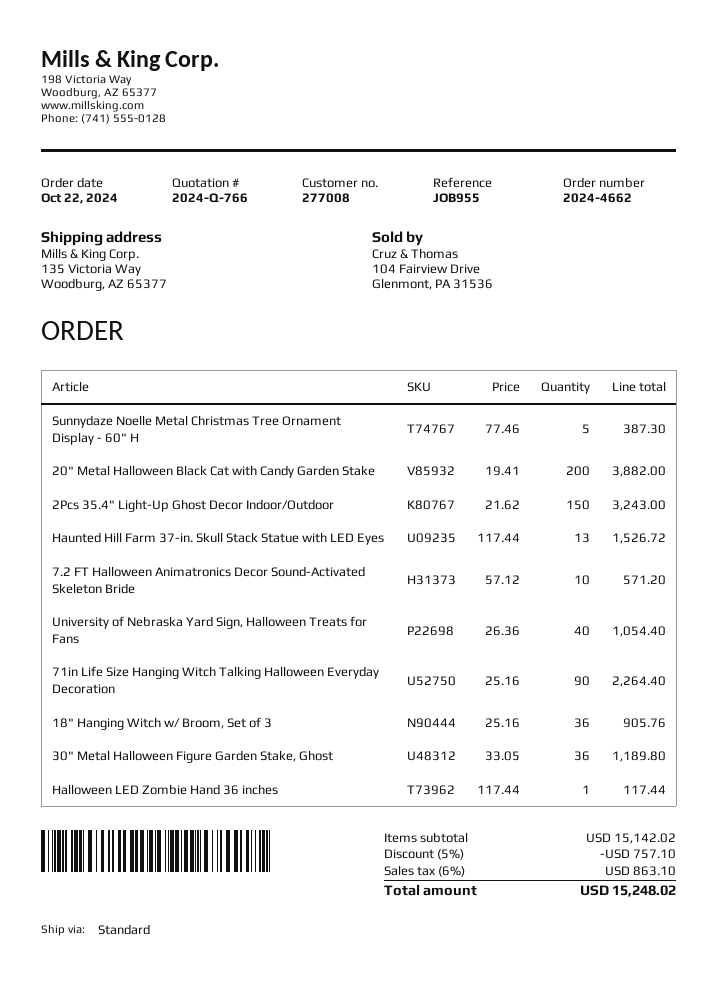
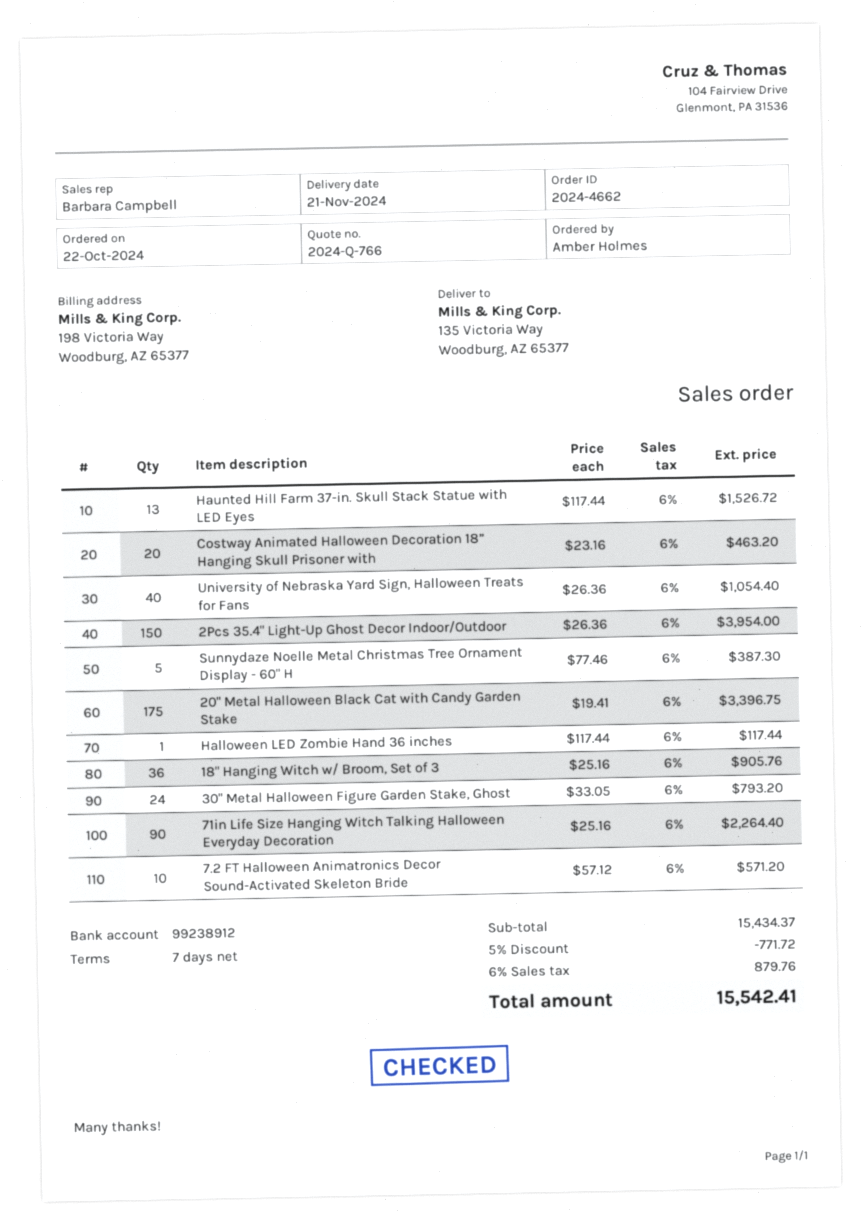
20" Metal Halloween Black Cat with Candy Garden Stake: 200 x 19.41 = 3882.00 -> 175 x 19.41 = 3396.75
2Pcs 35.4" Light-Up Ghost Decor Indoor/Outdoor: 150 x 21.62 = 3243.00 -> 150 x 26.36 = 3954.00
30" Metal Halloween Figure Garden Stake, Ghost: 36 x 33.05 = 1189.80 -> 24 x 33.05 = 793.20
Costway Animated Halloween Decoration 18” Hanging Skull Prisoner with: none -> 20 x 23.16 = 463.20
subtotal: 15142.02 -> 15434.37
discount: 5% = 757.10 -> 5% = 771.72
tax: 6% = 863.10 -> 6% = 879.76
total: 15248.02 -> 15542.41

